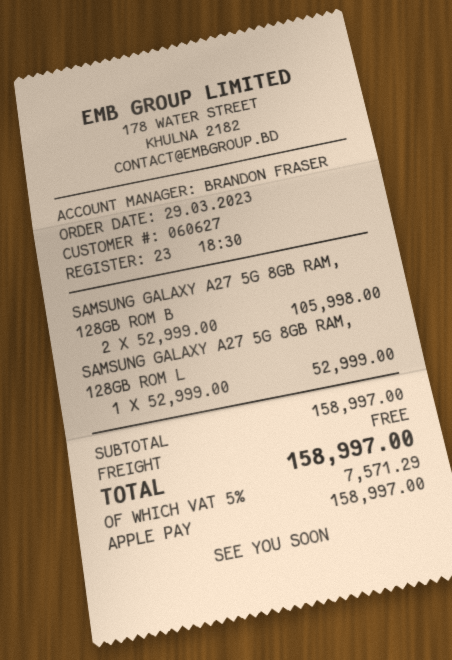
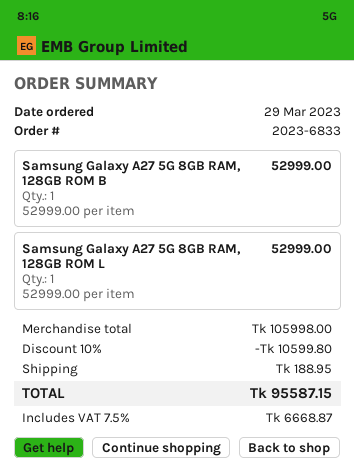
SAMSUNG GALAXY A27 5G 8GB RAM, 128GB ROM B: 2 x 52999.00 = 105998.00 -> 1 x 52999.00 = 52999.00
subtotal: 158997.00 -> 105998.00
discount: none -> 10% = 10599.80
shipping: 0.00 -> 188.95
tax: 5% = 7571.29 -> 7.5% = 6668.87
total: 158997.00 -> 95587.15

